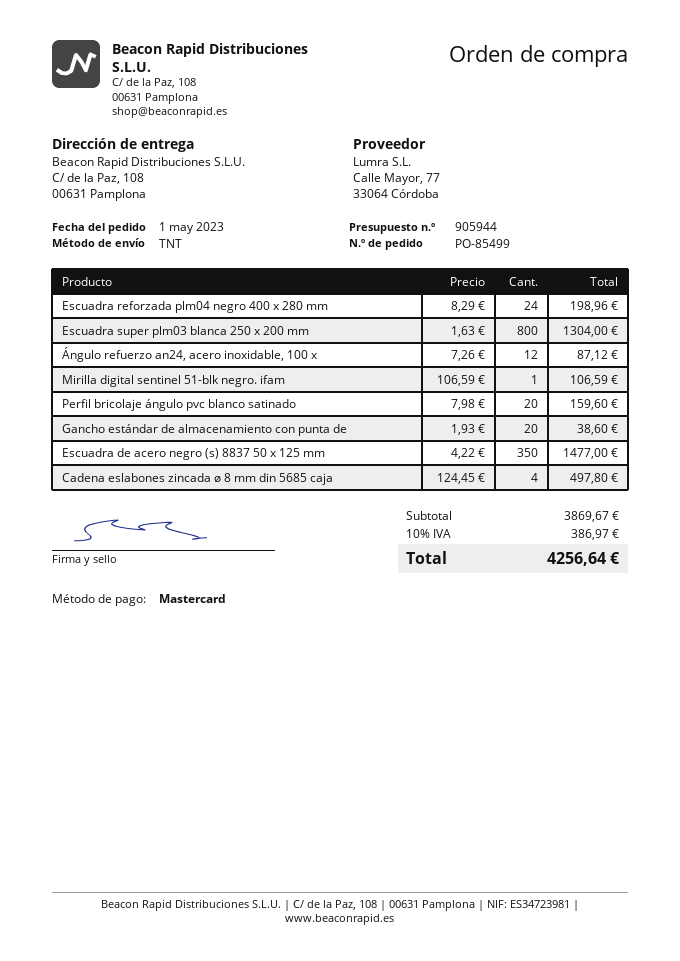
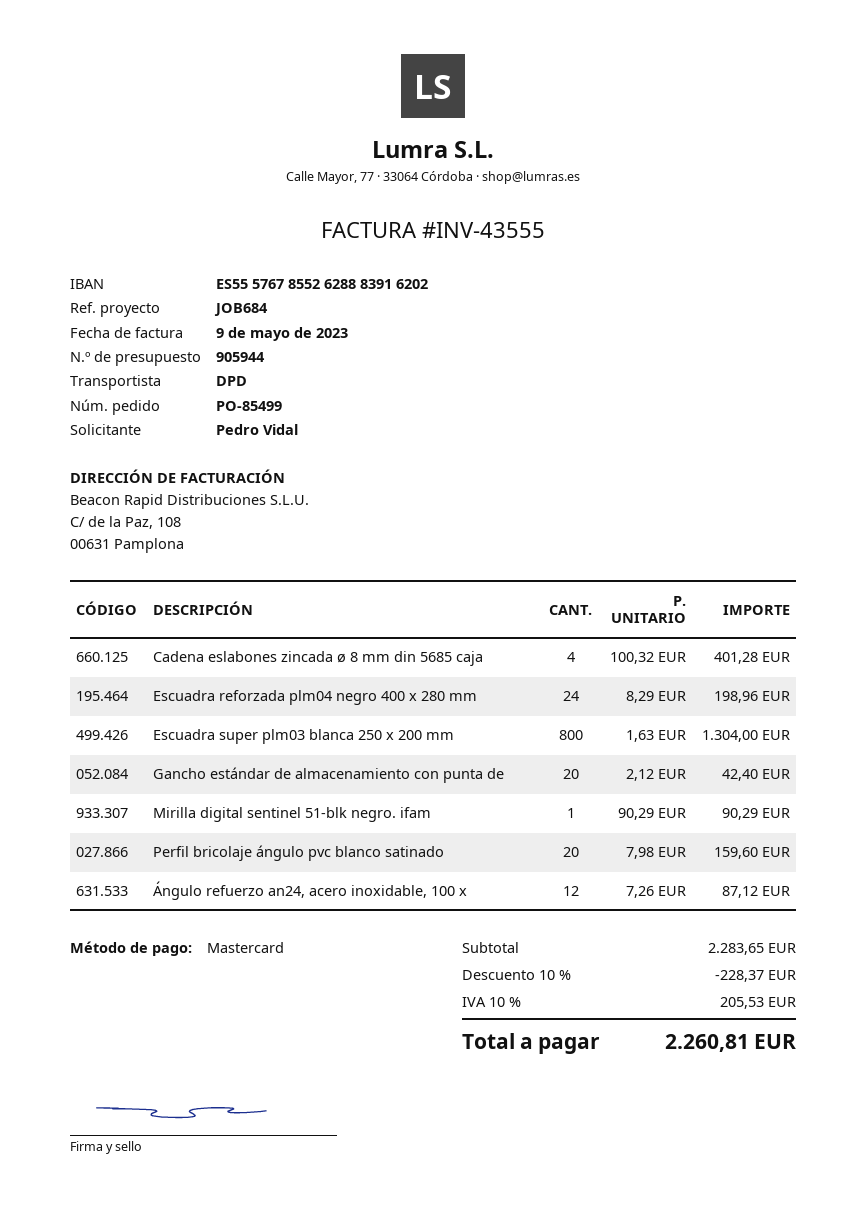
shipping method: TNT -> DPD
Mirilla digital sentinel 51-blk negro. ifam: 1 x 106.59 = 106.59 -> 1 x 90.29 = 90.29
Gancho estándar de almacenamiento con punta de: 20 x 1.93 = 38.60 -> 20 x 2.12 = 42.40
Escuadra de acero negro (s) 8837 50 x 125 mm: 350 x 4.22 = 1477.00 -> none
Cadena eslabones zincada ø 8 mm din 5685 caja: 4 x 124.45 = 497.80 -> 4 x 100.32 = 401.28
subtotal: 3869.67 -> 2283.65
discount: none -> 10% = 228.37
tax: 10% = 386.97 -> 10% = 205.53
total: 4256.64 -> 2260.81

